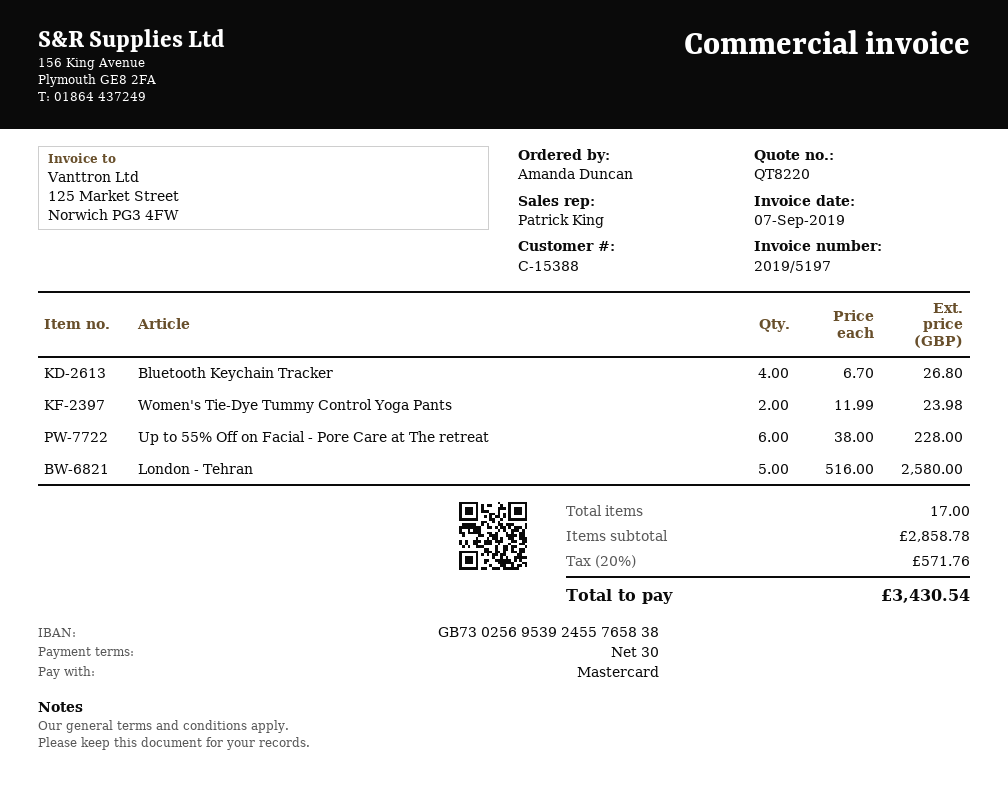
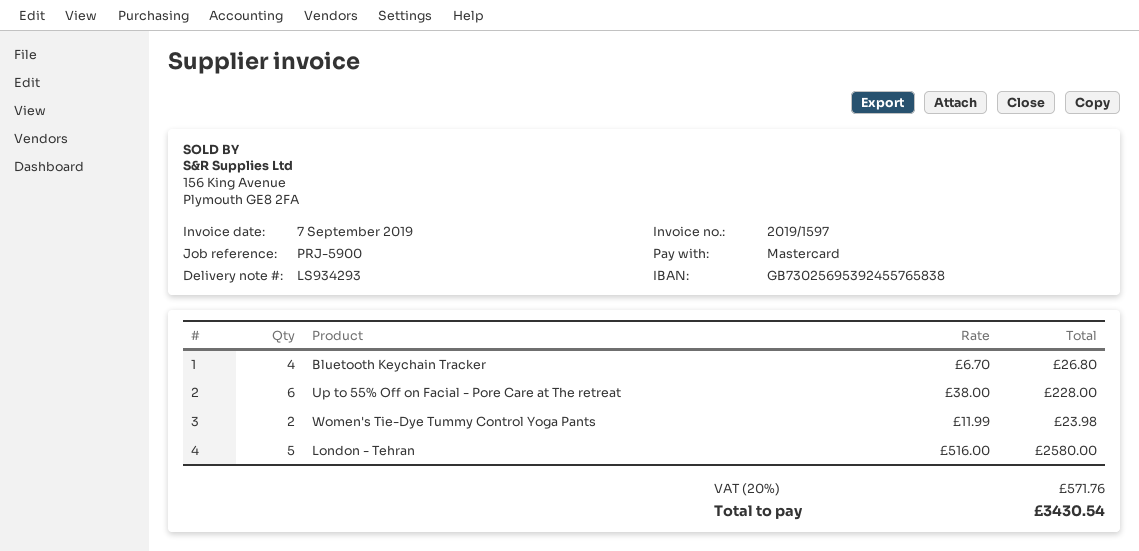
invoice number: 2019/5197 -> 2019/1597

